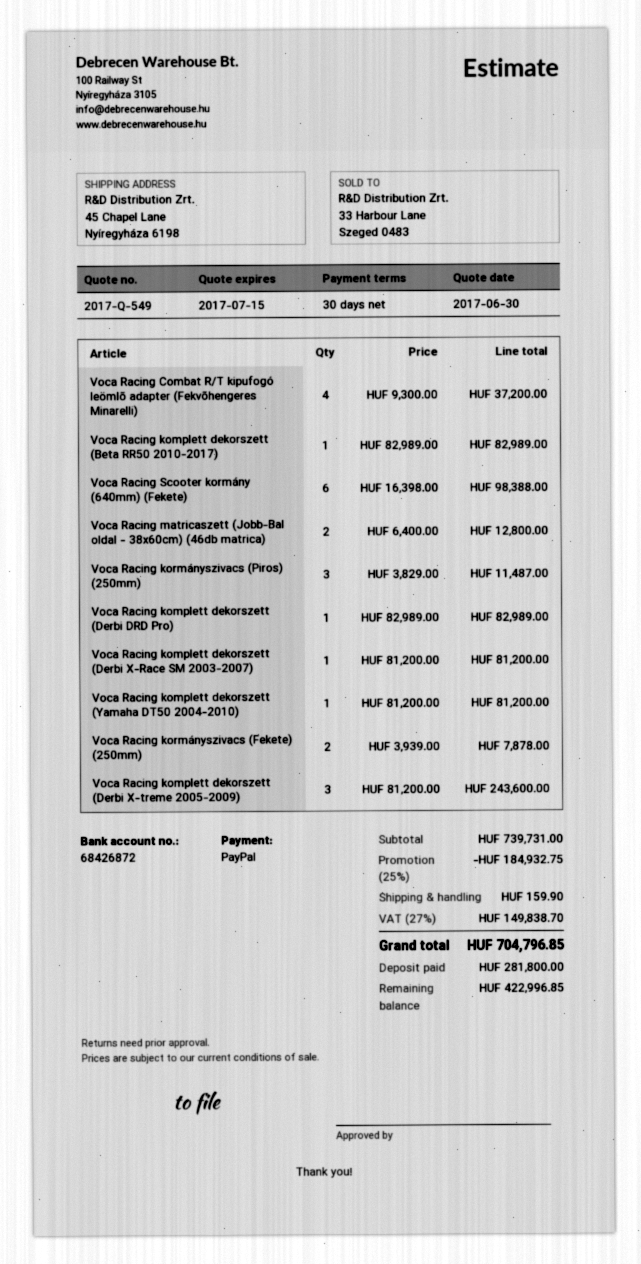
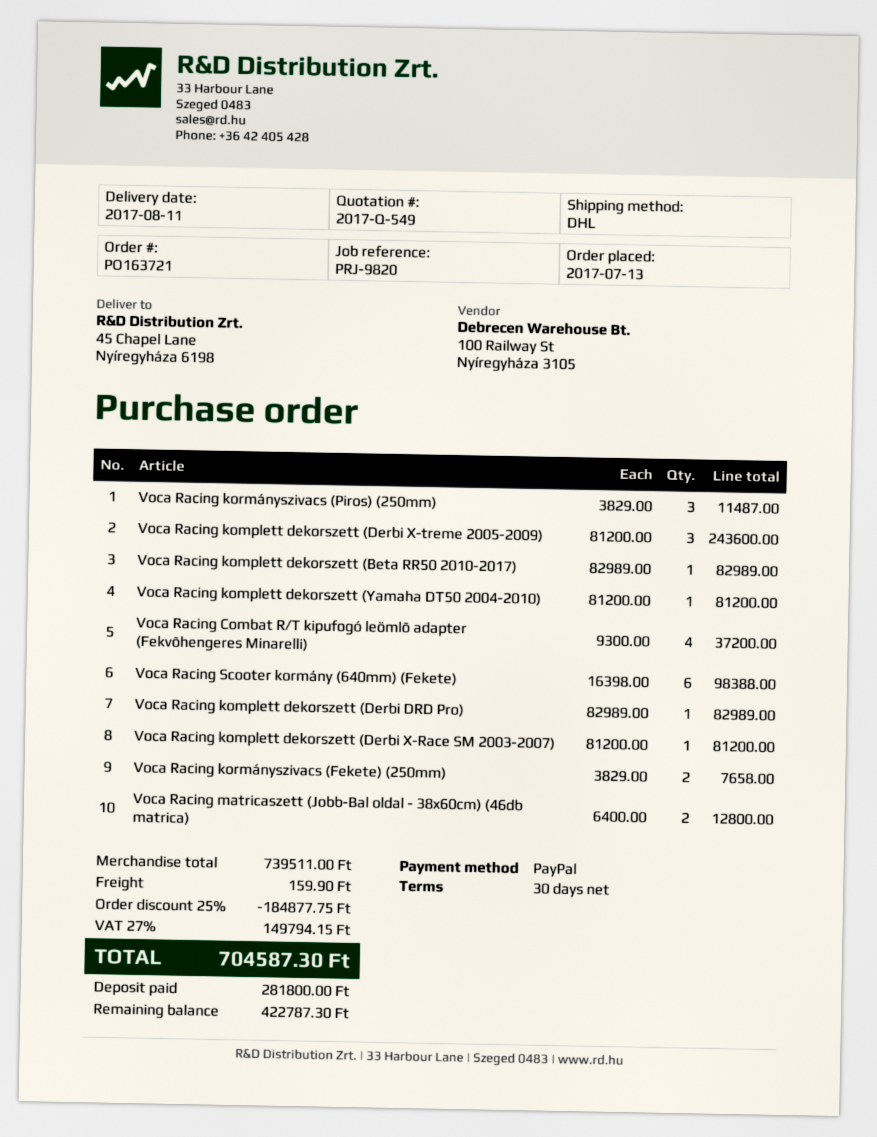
Voca Racing kormányszivacs (Fekete) (250mm): 2 x 3939.00 = 7878.00 -> 2 x 3829.00 = 7658.00
subtotal: 739731.00 -> 739511.00
discount: 25% = 184932.75 -> 25% = 184877.75
tax: 27% = 149838.70 -> 27% = 149794.15
total: 704796.85 -> 704587.30
balance: 422996.85 -> 422787.30

